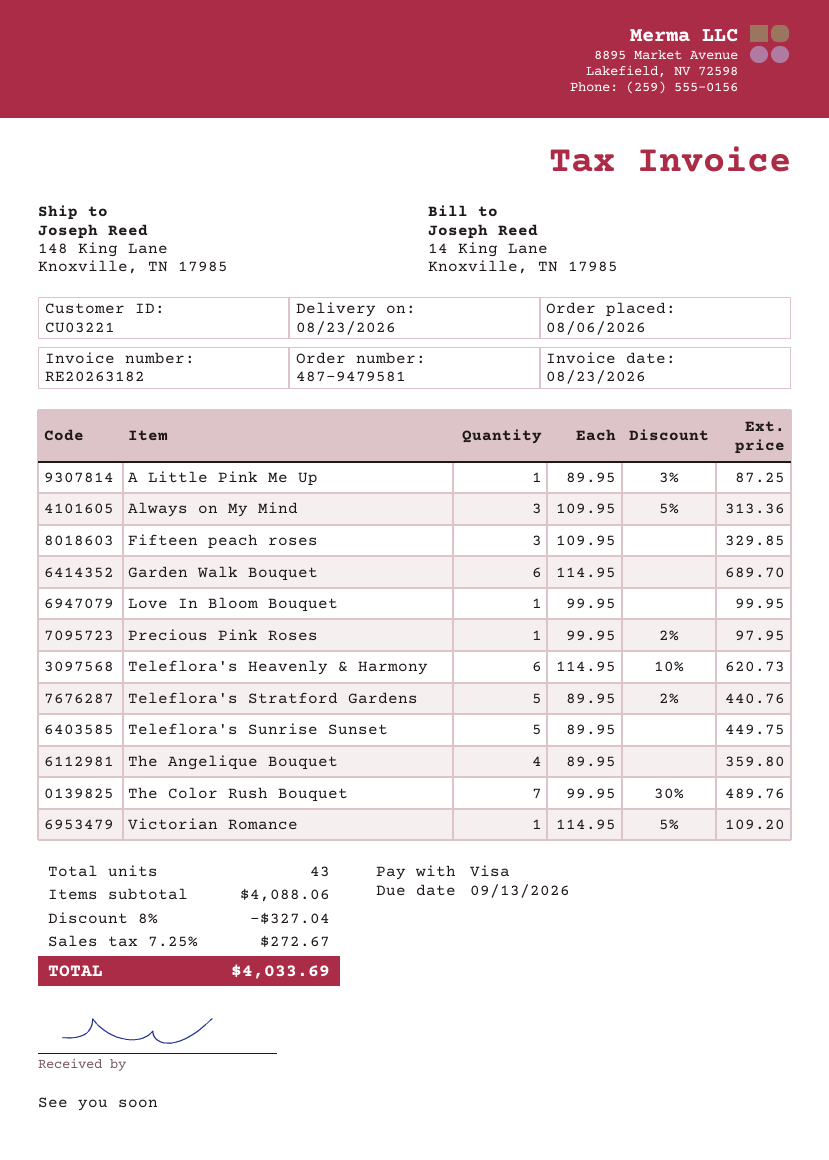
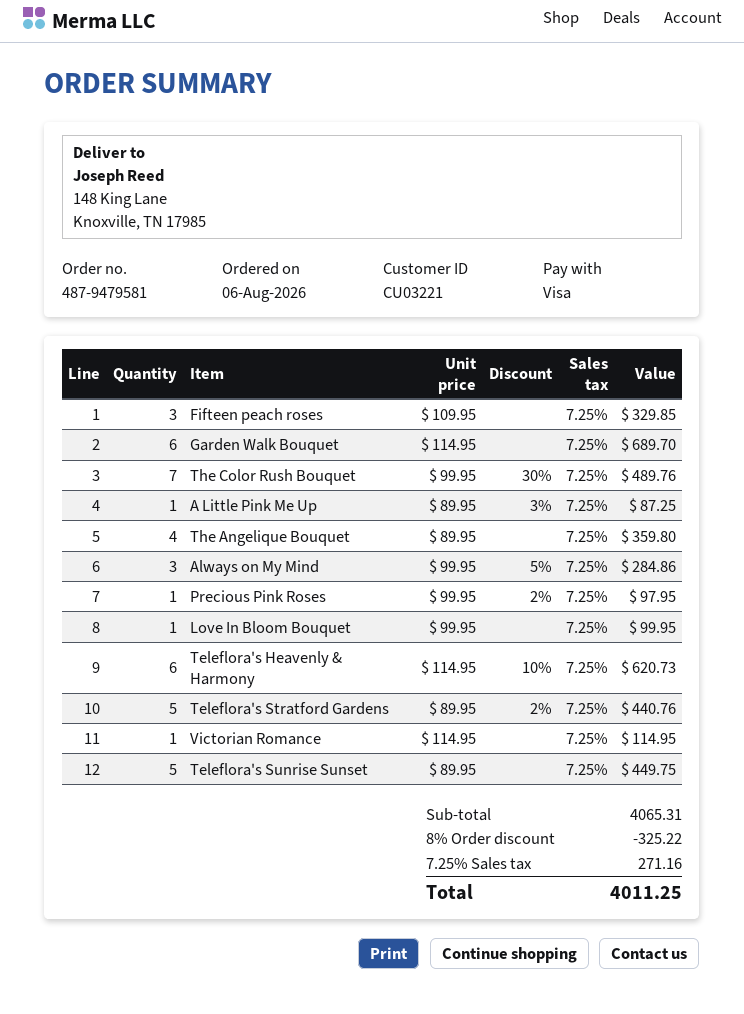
Always on My Mind: 3 x 109.95 - 5% = 313.36 -> 3 x 99.95 - 5% = 284.86
Victorian Romance: 1 x 114.95 - 5% = 109.20 -> 1 x 114.95 = 114.95
subtotal: 4088.06 -> 4065.31
discount: 8% = 327.04 -> 8% = 325.22
tax: 7.25% = 272.67 -> 7.25% = 271.16
total: 4033.69 -> 4011.25

